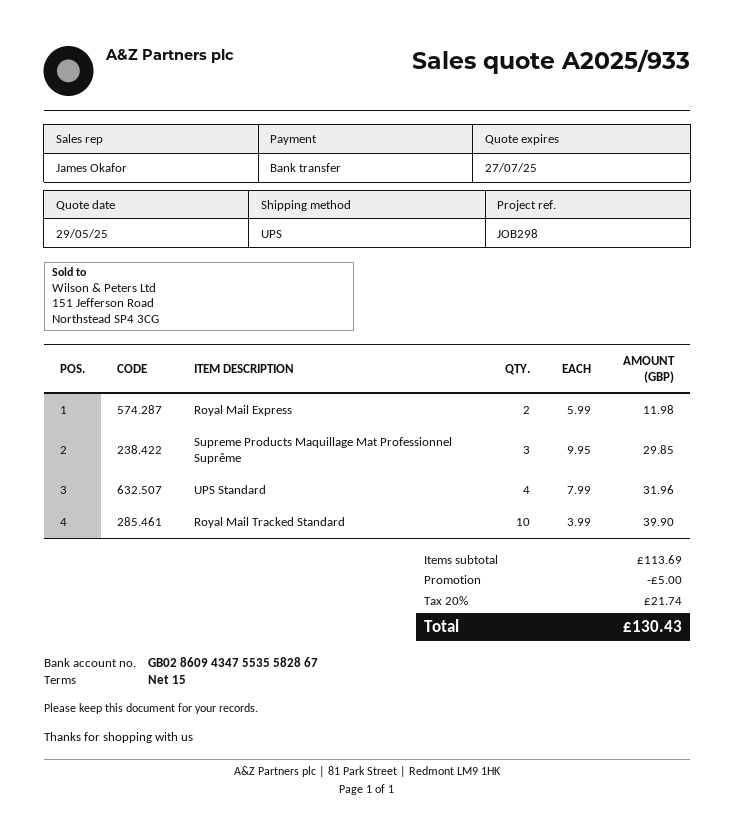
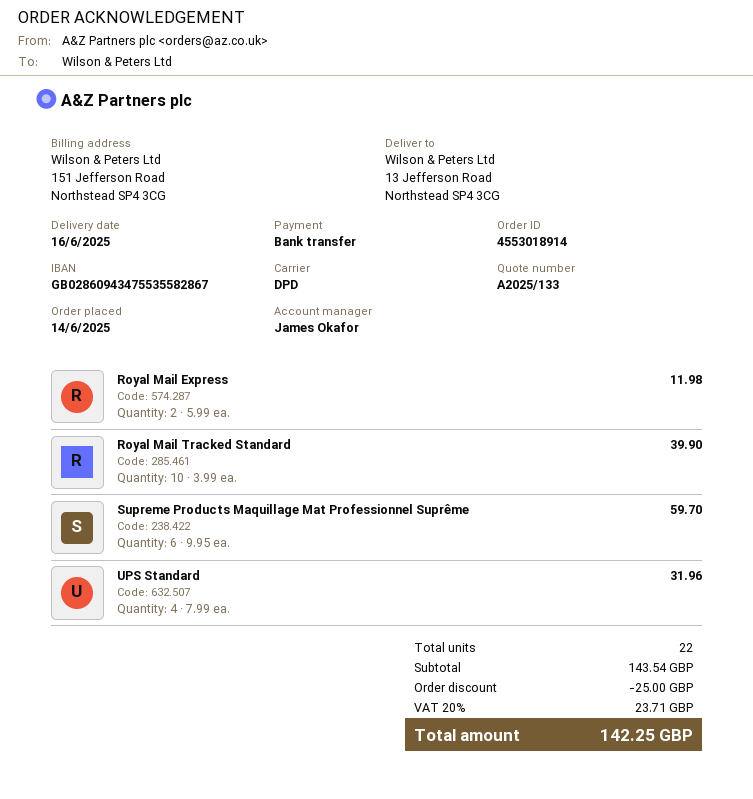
quote number: A2025/933 -> A2025/133
shipping method: UPS -> DPD
Supreme Products Maquillage Mat Professionnel Suprême: 3 x 9.95 = 29.85 -> 6 x 9.95 = 59.70
subtotal: 113.69 -> 143.54
discount: 5.00 -> 25.00
tax: 20% = 21.74 -> 20% = 23.71
total: 130.43 -> 142.25

